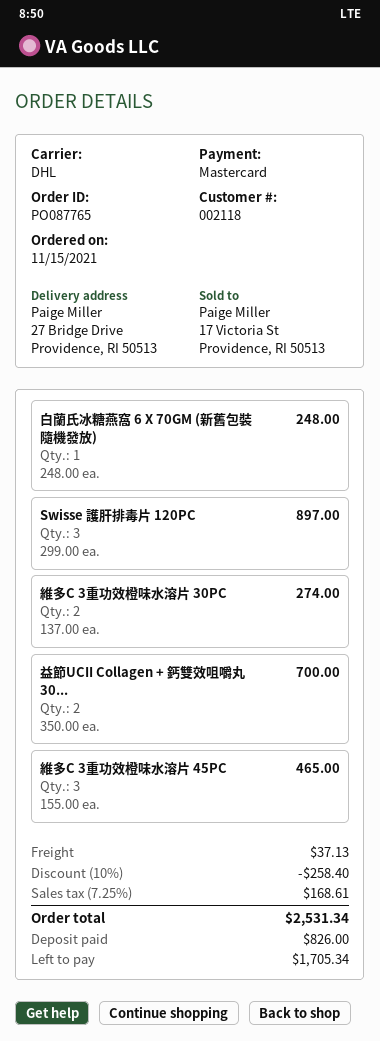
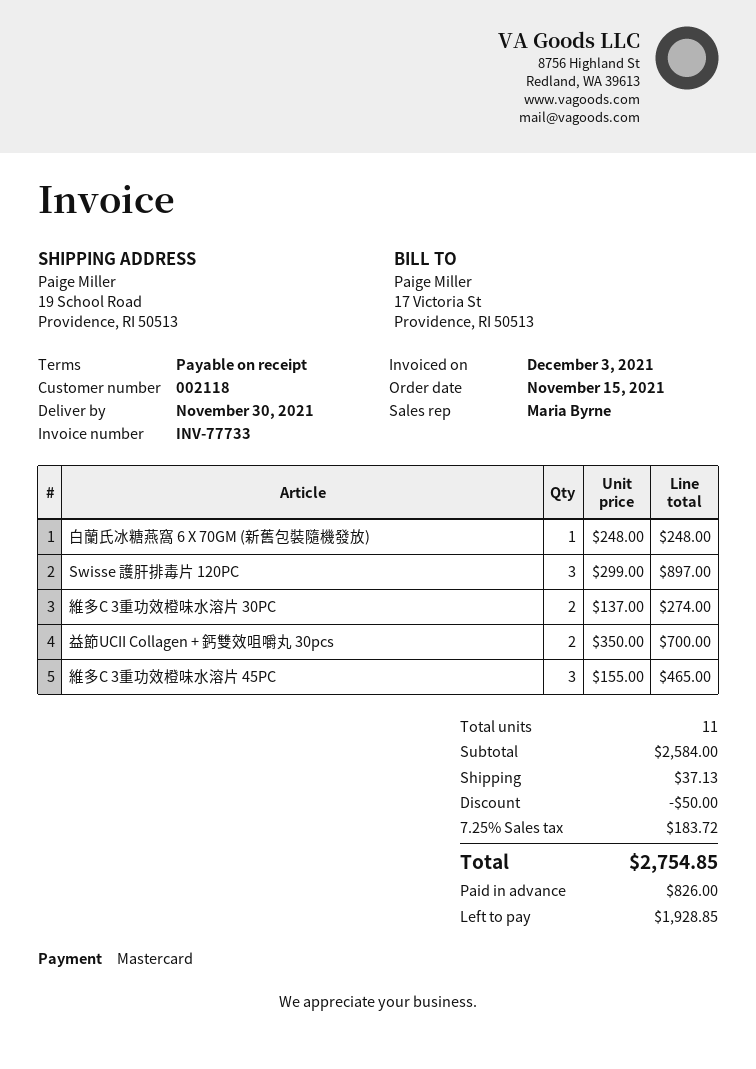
ship to: 27 Bridge Drive, Providence, RI 50513 -> 19 School Road, Providence, RI 50513
discount: 258.40 -> 50.00
tax: 7.25% = 168.61 -> 7.25% = 183.72
total: 2531.34 -> 2754.85
balance: 1705.34 -> 1928.85

